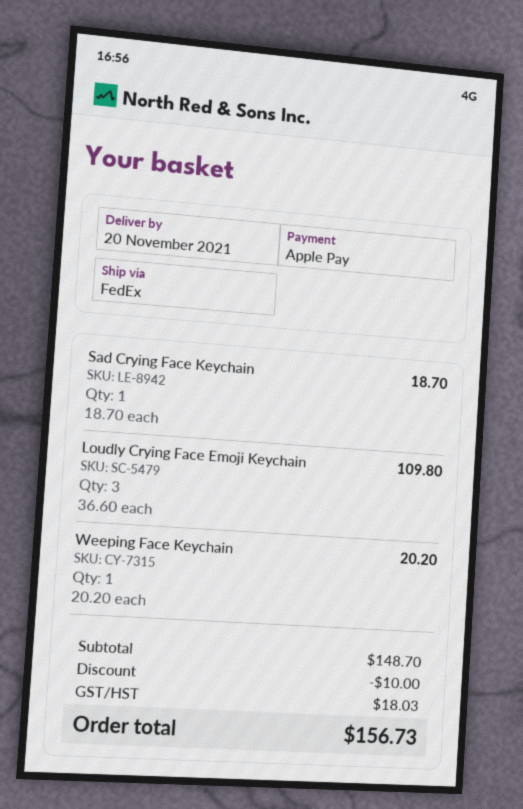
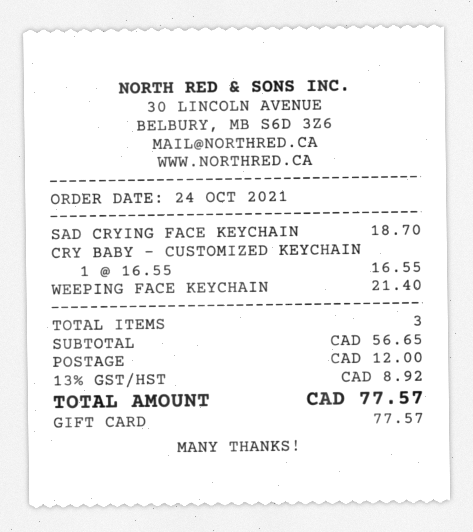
payment method: Apple Pay -> gift card
Loudly Crying Face Emoji Keychain: 3 x 36.60 = 109.80 -> none
Weeping Face Keychain: 1 x 20.20 = 20.20 -> 1 x 21.40 = 21.40
CRY BABY - CUSTOMIZED KEYCHAIN: none -> 1 x 16.55 = 16.55
subtotal: 148.70 -> 56.65
discount: 10.00 -> none
shipping: none -> 12.00
tax: 18.03 -> 8.92
total: 156.73 -> 77.57

